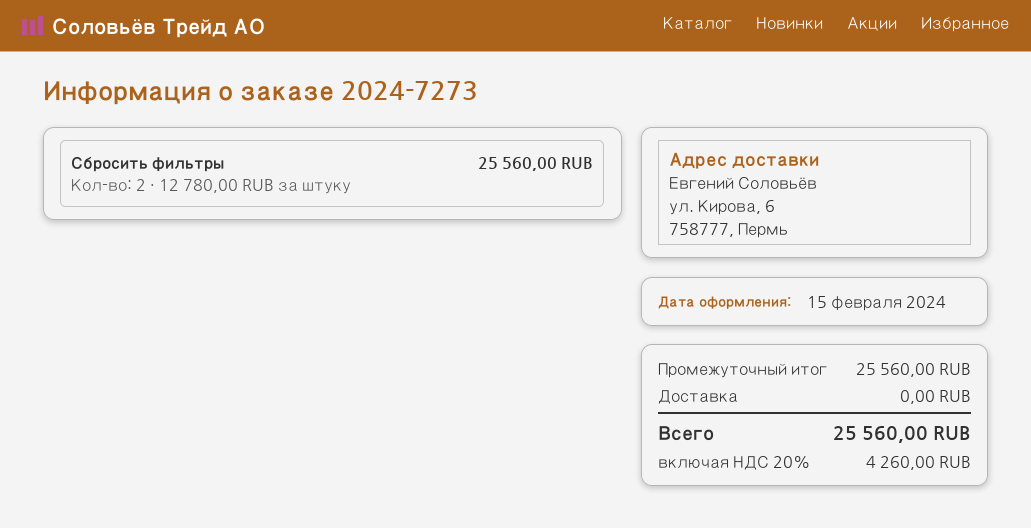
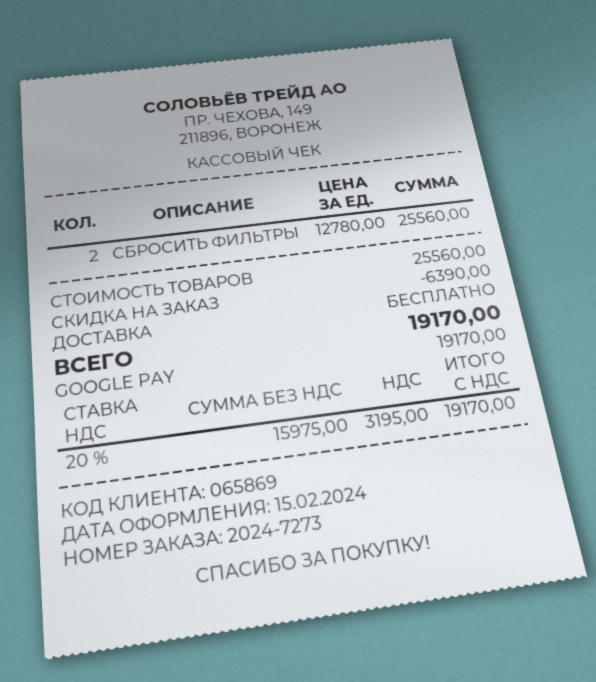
discount: none -> 6390.00
tax: 20% = 4260.00 -> 20% = 3195.00
total: 25560.00 -> 19170.00

